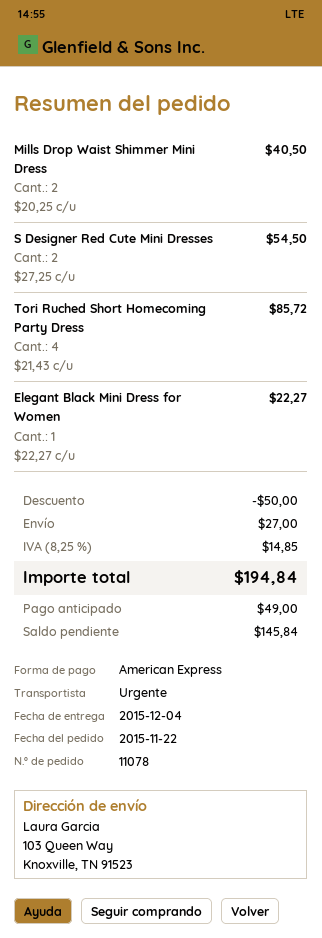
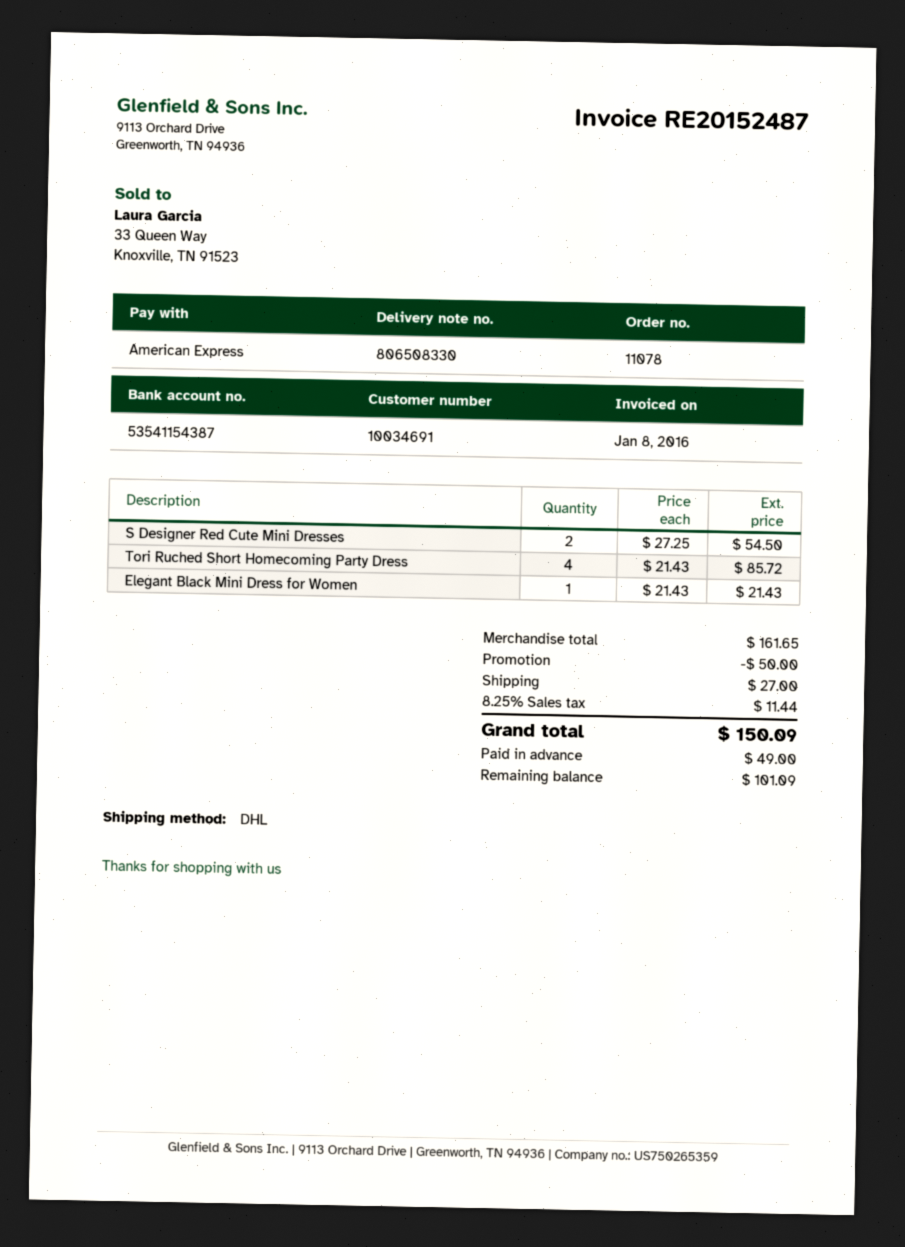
shipping method: express -> DHL
Mills Drop Waist Shimmer Mini Dress: 2 x 20.25 = 40.50 -> none
Elegant Black Mini Dress for Women: 1 x 22.27 = 22.27 -> 1 x 21.43 = 21.43
tax: 8.25% = 14.85 -> 8.25% = 11.44
total: 194.84 -> 150.09
balance: 145.84 -> 101.09

